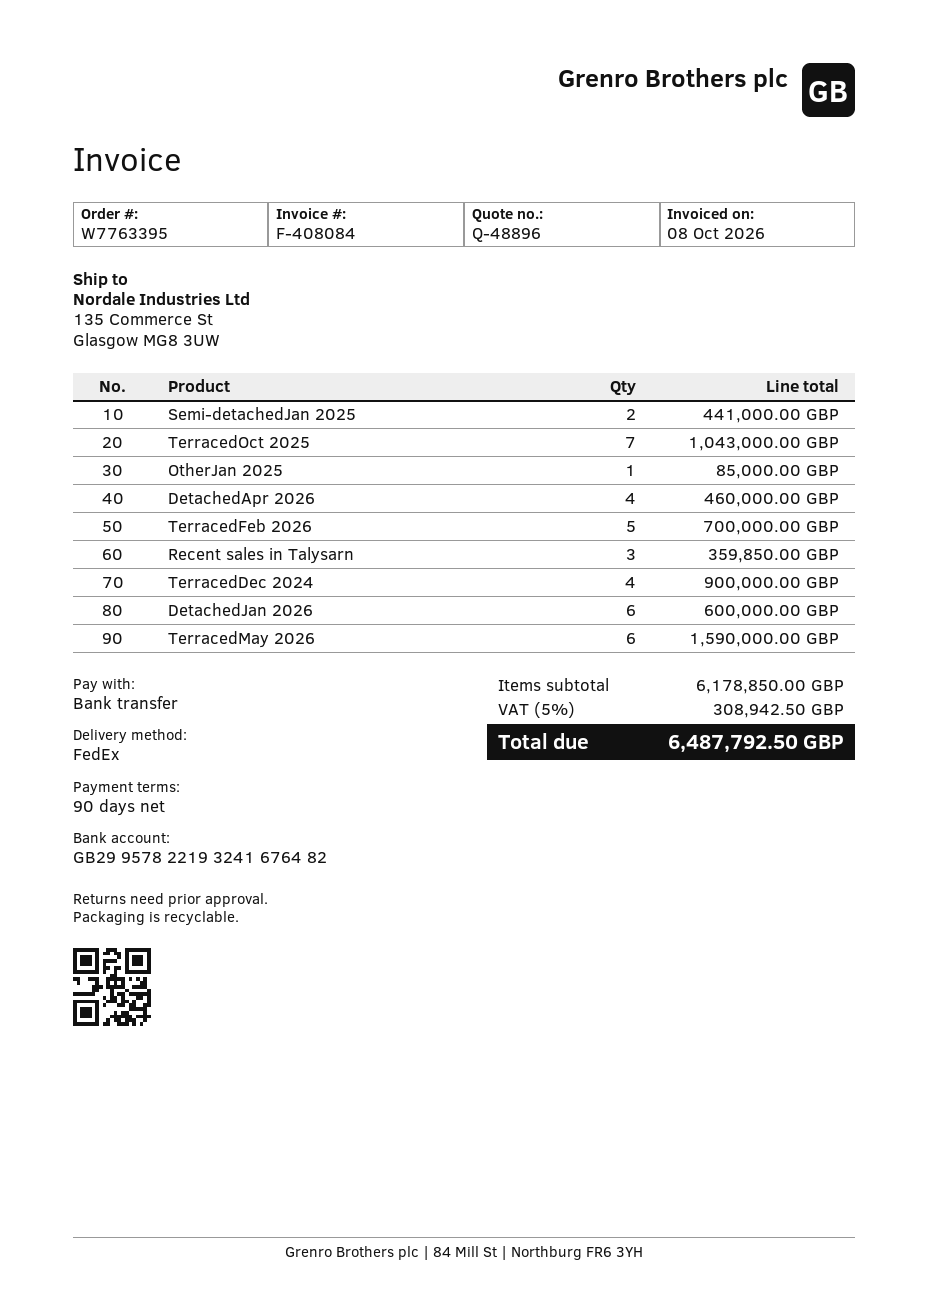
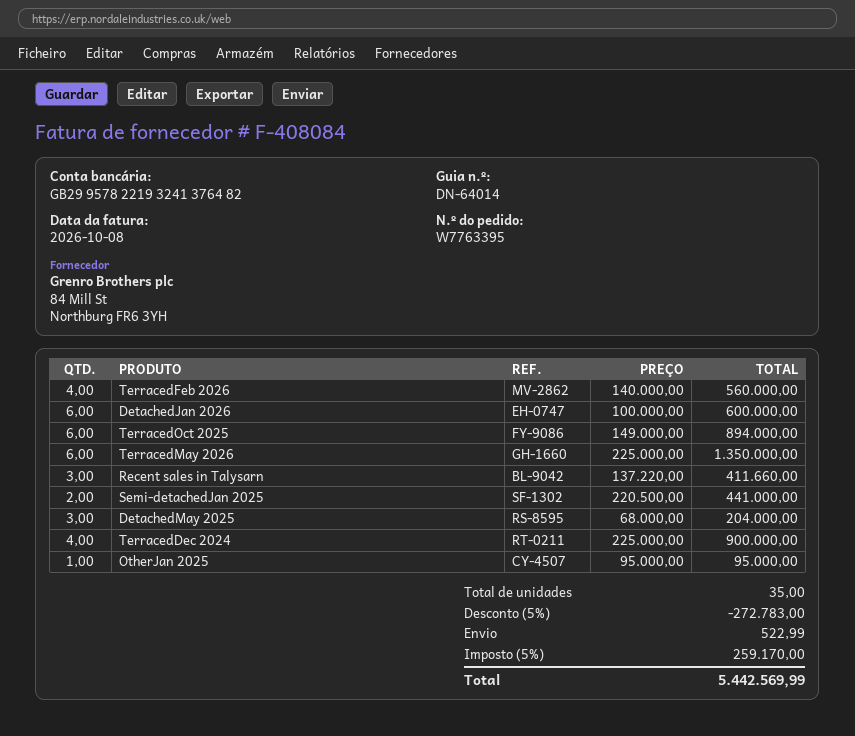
bank account: GB29957822193241676482 -> GB29957822193241376482
TerracedOct 2025: 7 for 1043000.00 -> 6 for 894000.00
OtherJan 2025: 1 for 85000.00 -> 1 for 95000.00
DetachedApr 2026: 4 for 460000.00 -> none
TerracedFeb 2026: 5 for 700000.00 -> 4 for 560000.00
Recent sales in Talysarn: 3 for 359850.00 -> 3 for 411660.00
TerracedMay 2026: 6 for 1590000.00 -> 6 for 1350000.00
DetachedMay 2025: none -> 3 for 204000.00
discount: none -> 5% = 272783.00
shipping: none -> 522.99
tax: 5% = 308942.50 -> 5% = 259170.00
total: 6487792.50 -> 5442569.99

